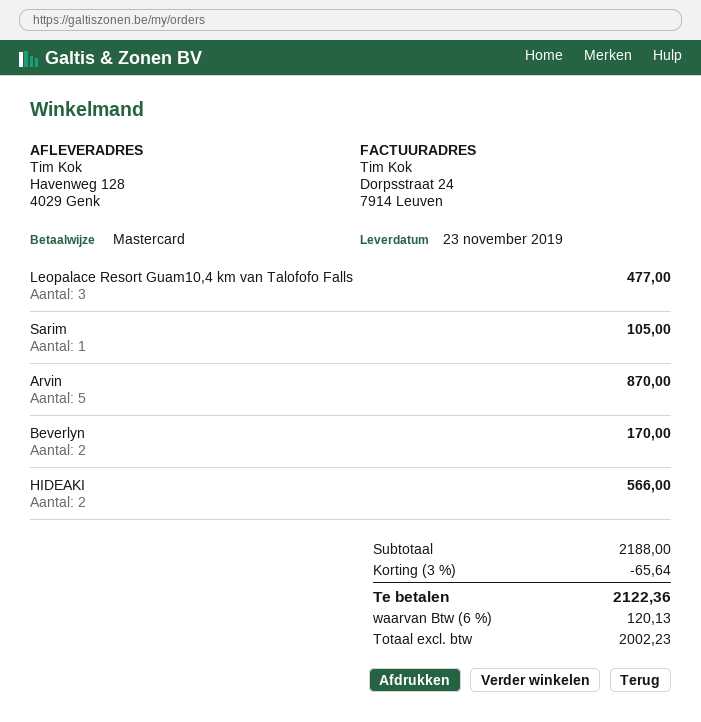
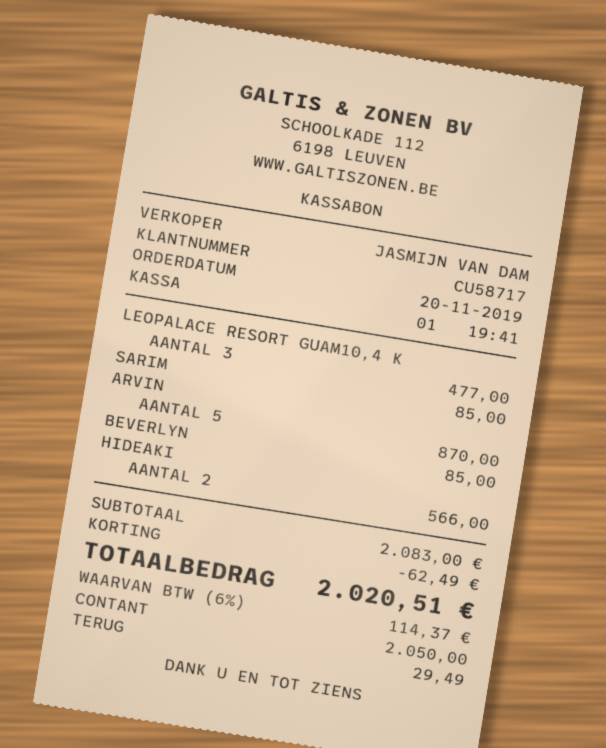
payment method: Mastercard -> cash
Sarim: 1 for 105.00 -> 1 for 85.00
Beverlyn: 2 for 170.00 -> 1 for 85.00
subtotal: 2188.00 -> 2083.00
discount: 65.64 -> 62.49
tax: 6% = 120.13 -> 6% = 114.37
total: 2122.36 -> 2020.51

